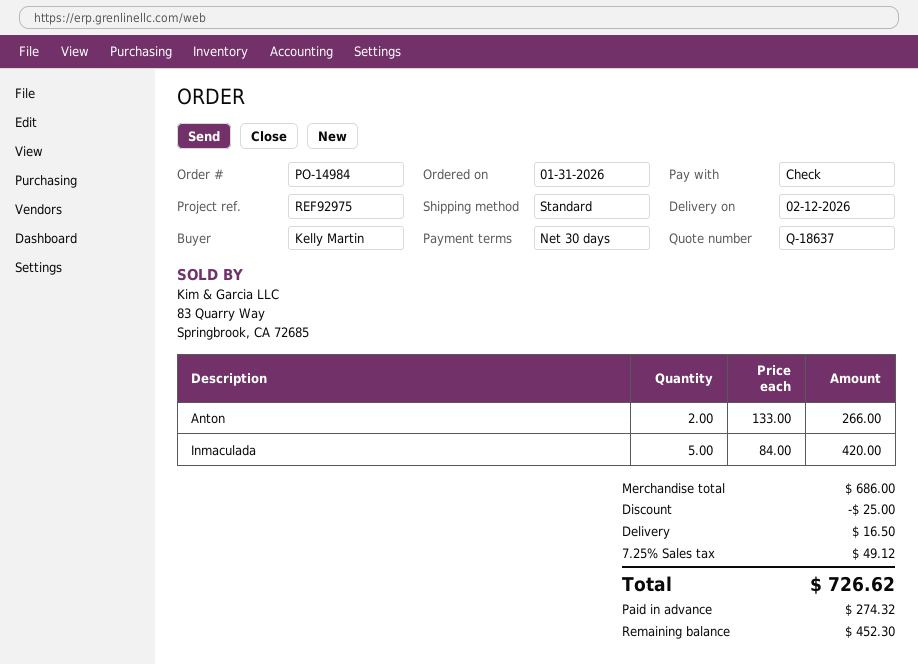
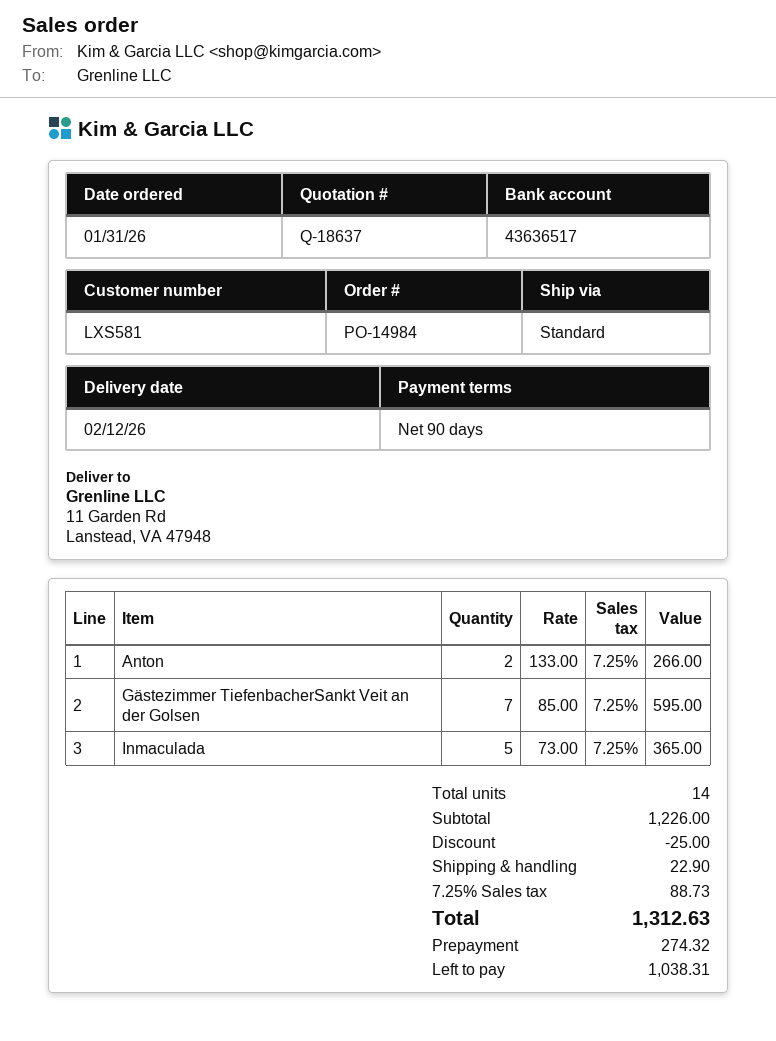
payment terms: 30 days -> 90 days
Inmaculada: 5 x 84.00 = 420.00 -> 5 x 73.00 = 365.00
Gästezimmer TiefenbacherSankt Veit an der Golsen: none -> 7 x 85.00 = 595.00
subtotal: 686.00 -> 1226.00
shipping: 16.50 -> 22.90
tax: 7.25% = 49.12 -> 7.25% = 88.73
total: 726.62 -> 1312.63
balance: 452.30 -> 1038.31

